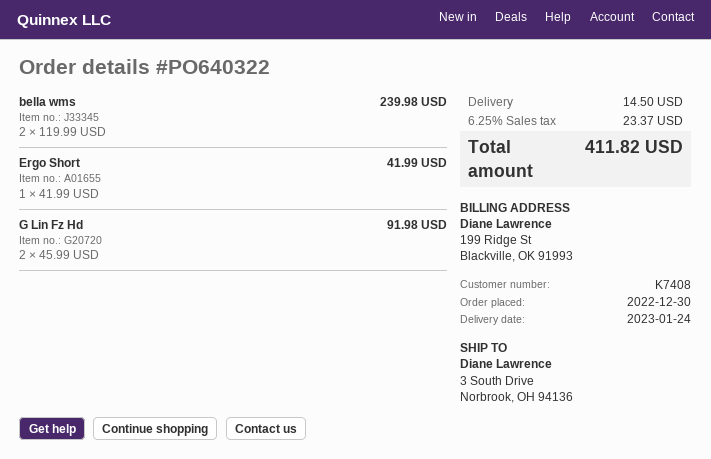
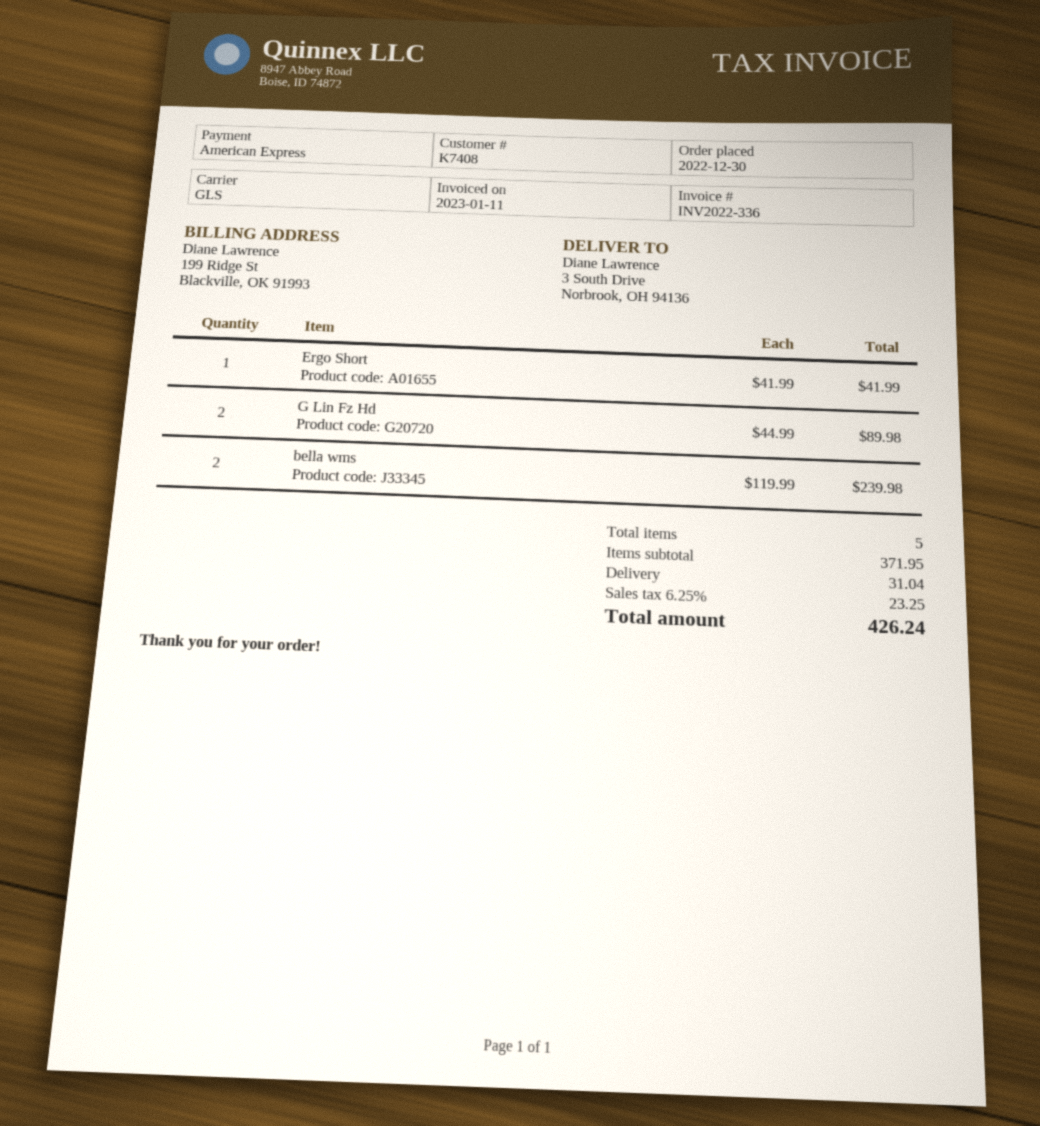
G Lin Fz Hd: 2 x 45.99 = 91.98 -> 2 x 44.99 = 89.98
shipping: 14.50 -> 31.04
tax: 6.25% = 23.37 -> 6.25% = 23.25
total: 411.82 -> 426.24

